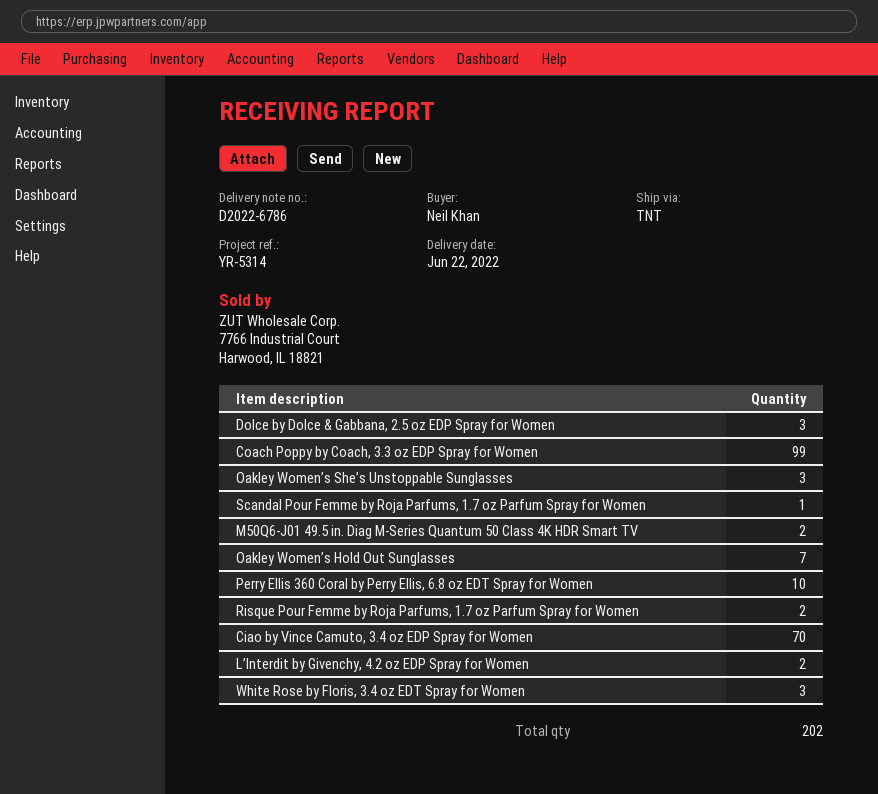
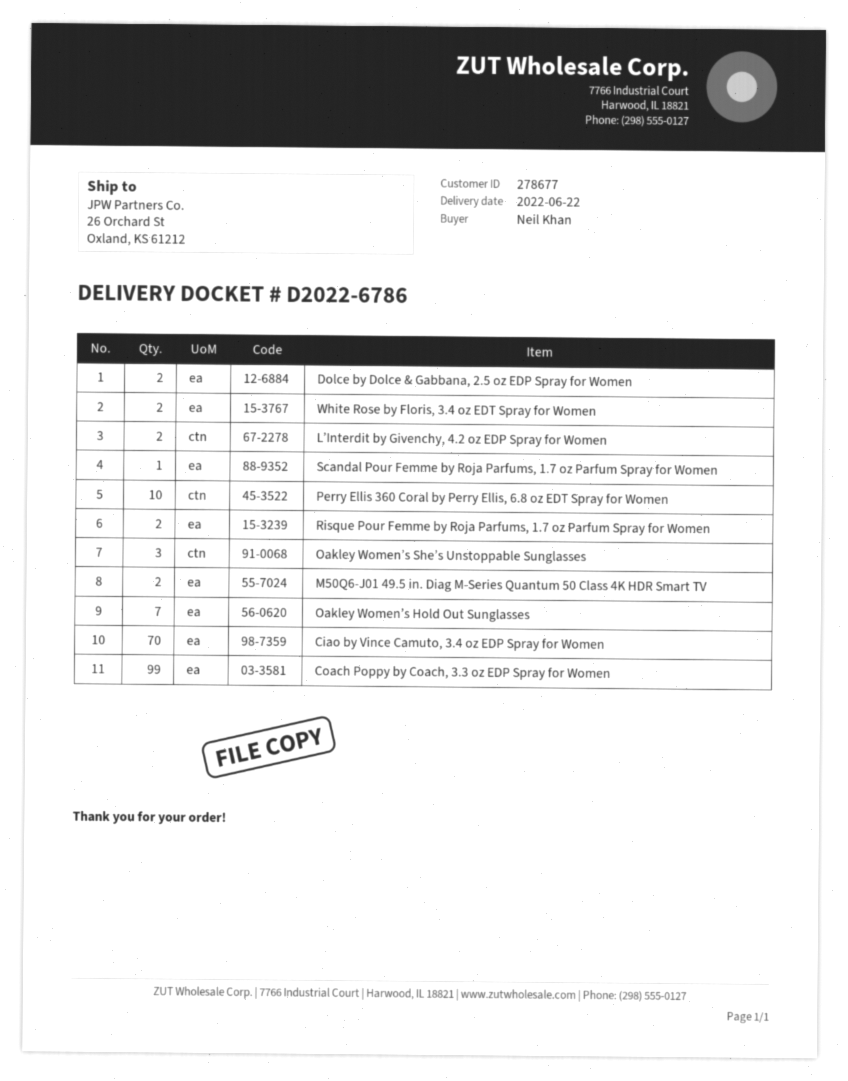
Dolce by Dolce & Gabbana, 2.5 oz EDP Spray for Women: 3 -> 2
White Rose by Floris, 3.4 oz EDT Spray for Women: 3 -> 2

